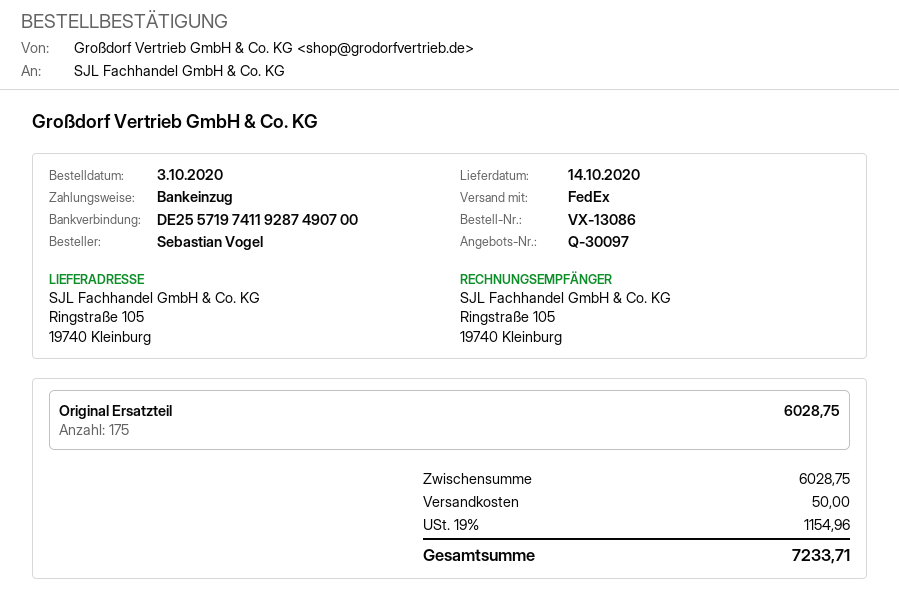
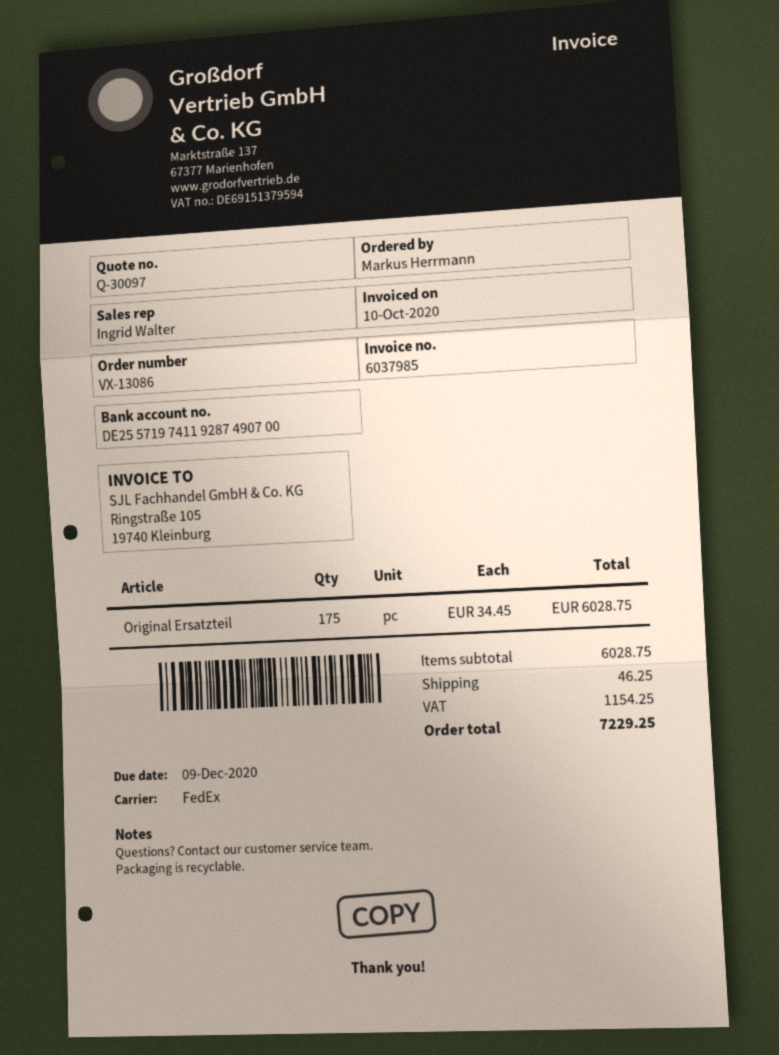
ordered by: Sebastian Vogel -> Markus Herrmann
shipping: 50.00 -> 46.25
tax: 1154.96 -> 1154.25
total: 7233.71 -> 7229.25

